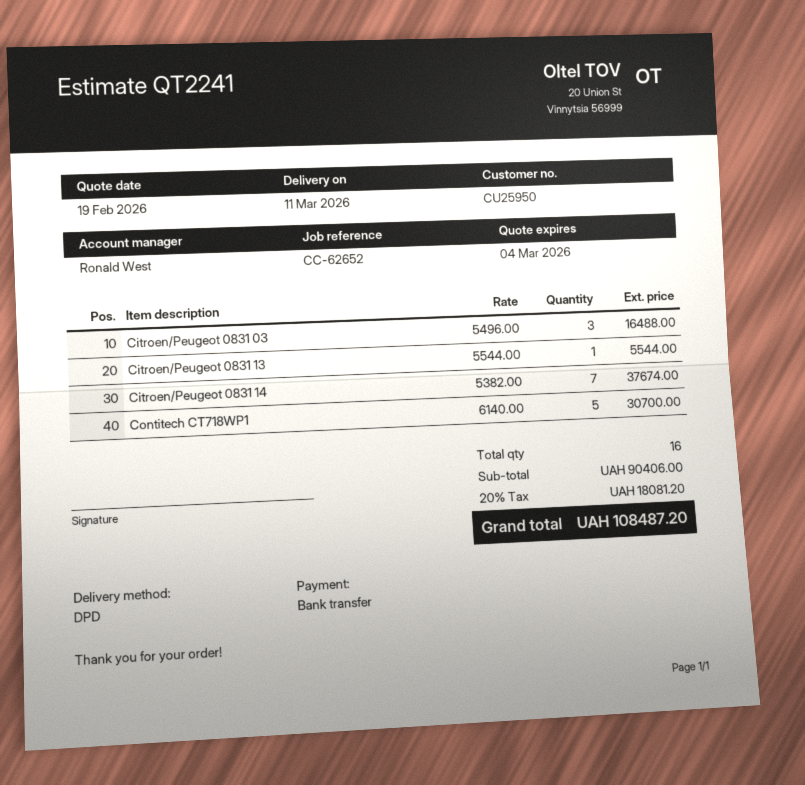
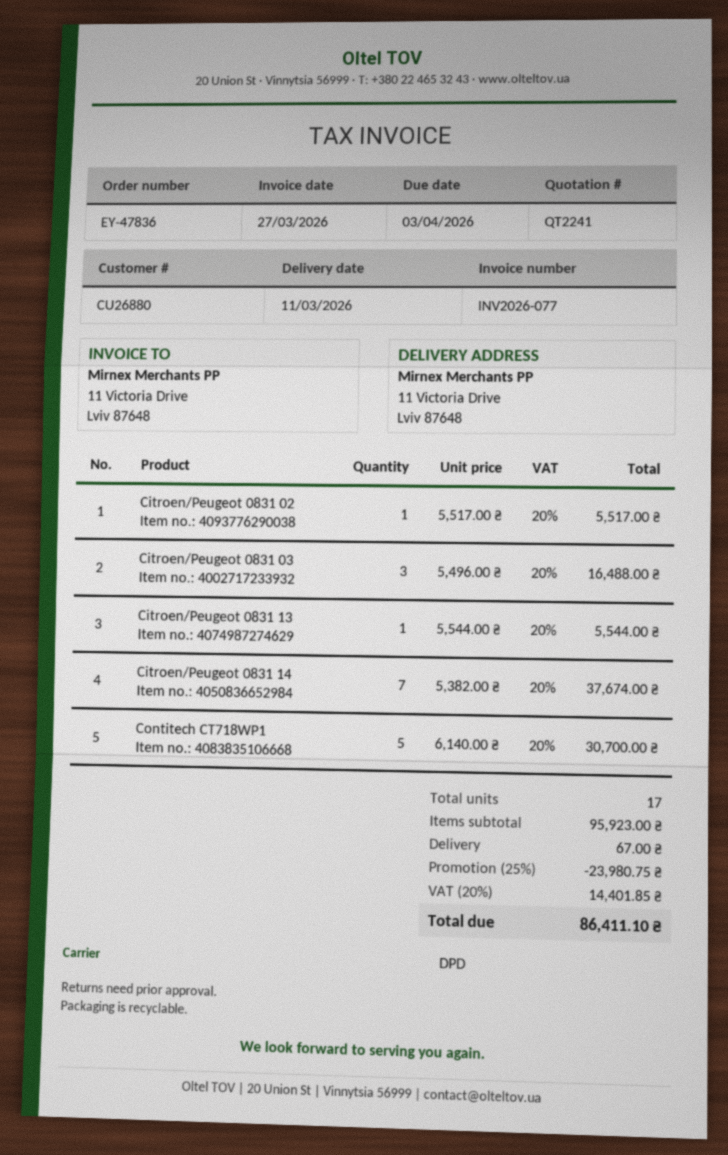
customer number: CU25950 -> CU26880
Citroen/Peugeot 0831 02: none -> 1 x 5517.00 = 5517.00
total quantity: 16 -> 17
subtotal: 90406.00 -> 95923.00
discount: none -> 25% = 23980.75
shipping: none -> 67.00
tax: 20% = 18081.20 -> 20% = 14401.85
total: 108487.20 -> 86411.10

